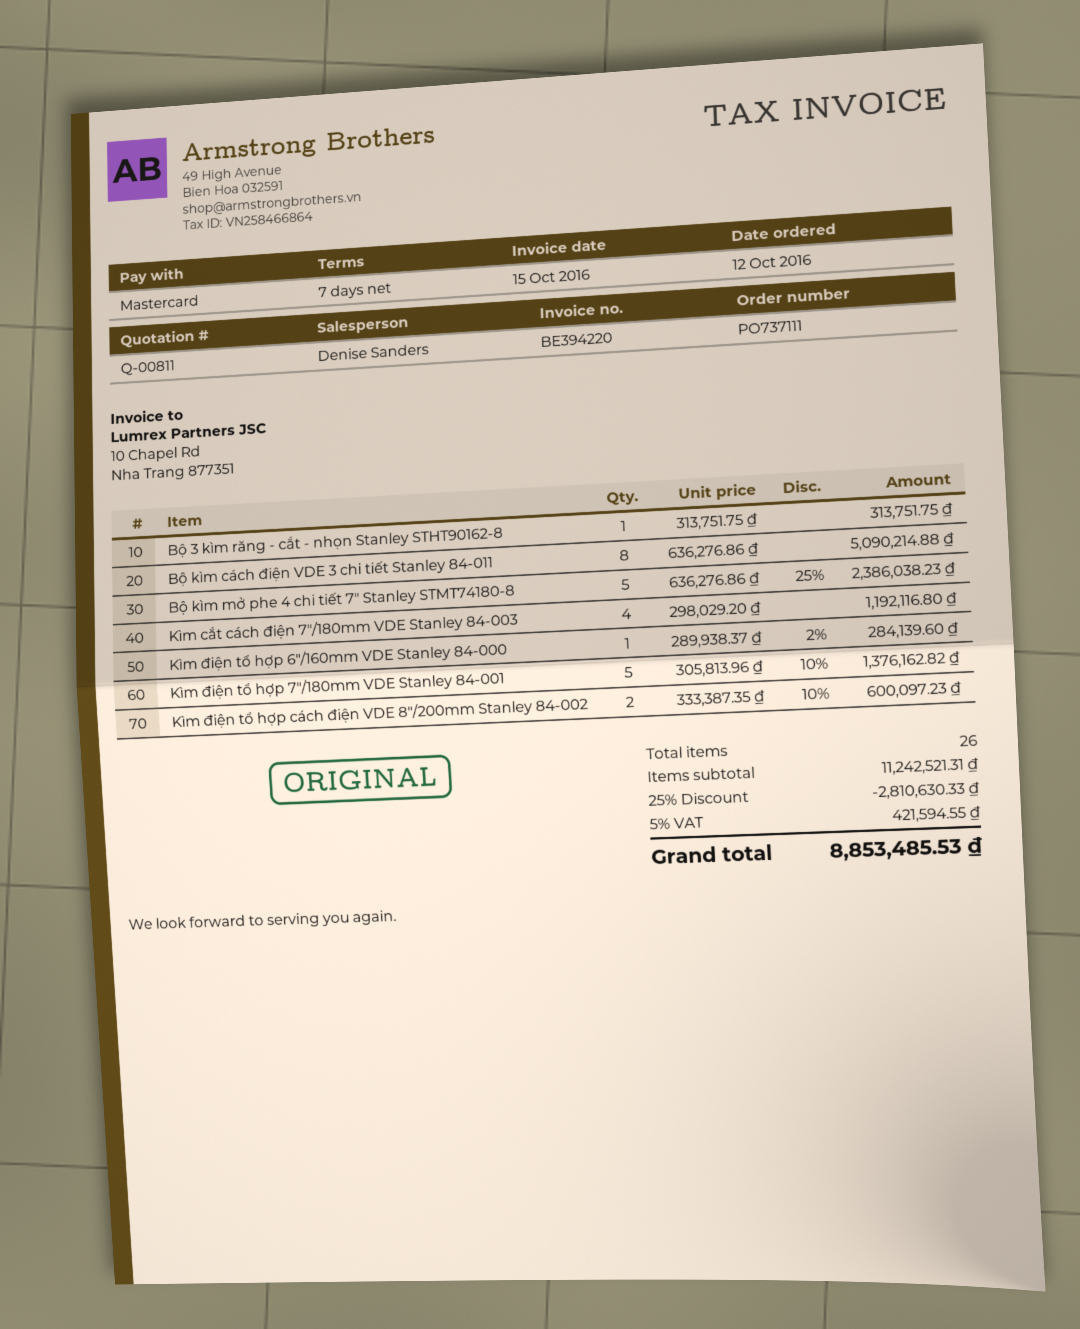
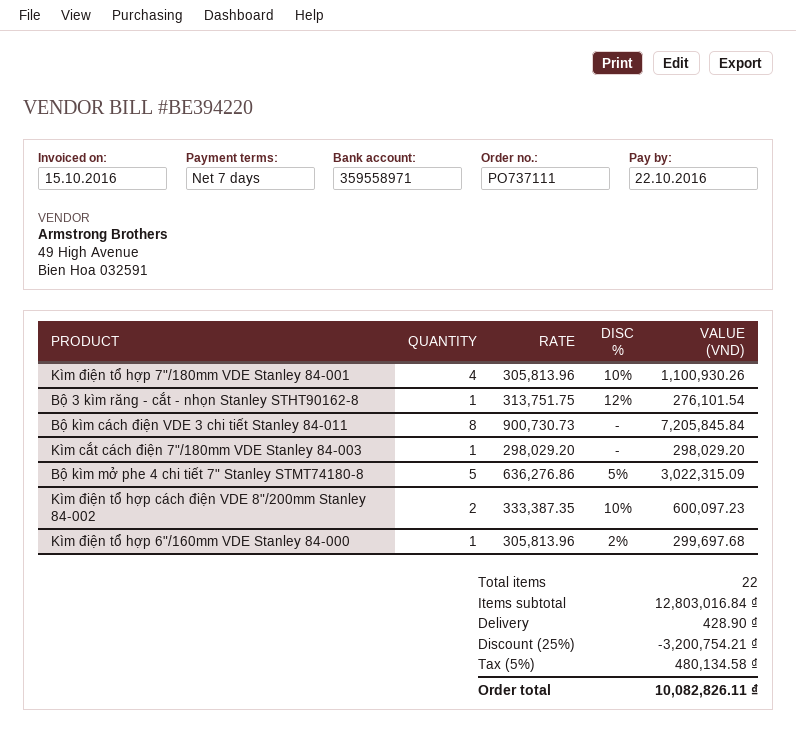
Bộ 3 kìm răng - cắt - nhọn Stanley STHT90162-8: 1 x 313751.75 = 313751.75 -> 1 x 313751.75 - 12% = 276101.54
Bộ kìm cách điện VDE 3 chi tiết Stanley 84-011: 8 x 636276.86 = 5090214.88 -> 8 x 900730.73 = 7205845.84
Bộ kìm mở phe 4 chi tiết 7" Stanley STMT74180-8: 5 x 636276.86 - 25% = 2386038.23 -> 5 x 636276.86 - 5% = 3022315.09
Kìm cắt cách điện 7"/180mm VDE Stanley 84-003: 4 x 298029.20 = 1192116.80 -> 1 x 298029.20 = 298029.20
Kìm điện tổ hợp 6"/160mm VDE Stanley 84-000: 1 x 289938.37 - 2% = 284139.60 -> 1 x 305813.96 - 2% = 299697.68
Kìm điện tổ hợp 7"/180mm VDE Stanley 84-001: 5 x 305813.96 - 10% = 1376162.82 -> 4 x 305813.96 - 10% = 1100930.26
total quantity: 26 -> 22
subtotal: 11242521.31 -> 12803016.84
discount: 25% = 2810630.33 -> 25% = 3200754.21
shipping: none -> 428.90
tax: 5% = 421594.55 -> 5% = 480134.58
total: 8853485.53 -> 10082826.11

